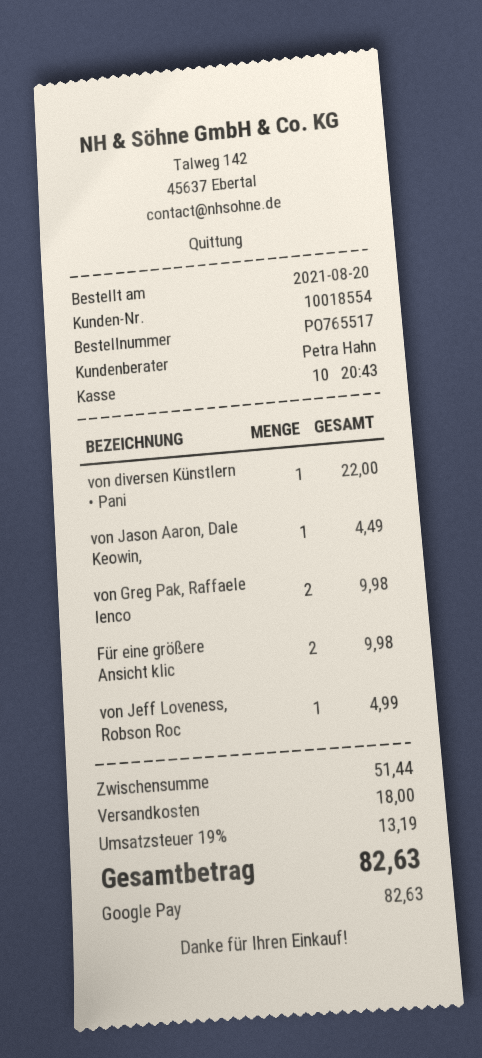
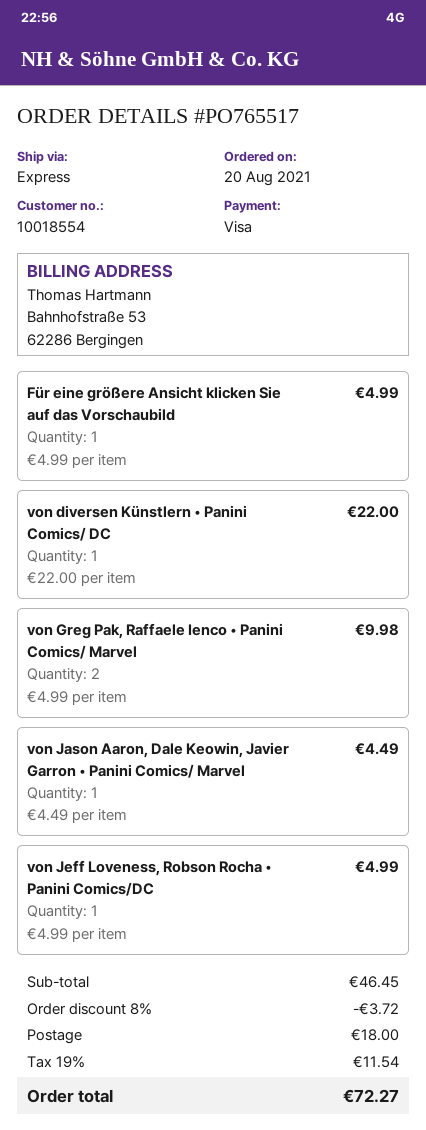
payment method: Google Pay -> Visa
Für eine größere Ansicht klic: 2 for 9.98 -> 1 for 4.99
subtotal: 51.44 -> 46.45
discount: none -> 8% = 3.72
tax: 19% = 13.19 -> 19% = 11.54
total: 82.63 -> 72.27

